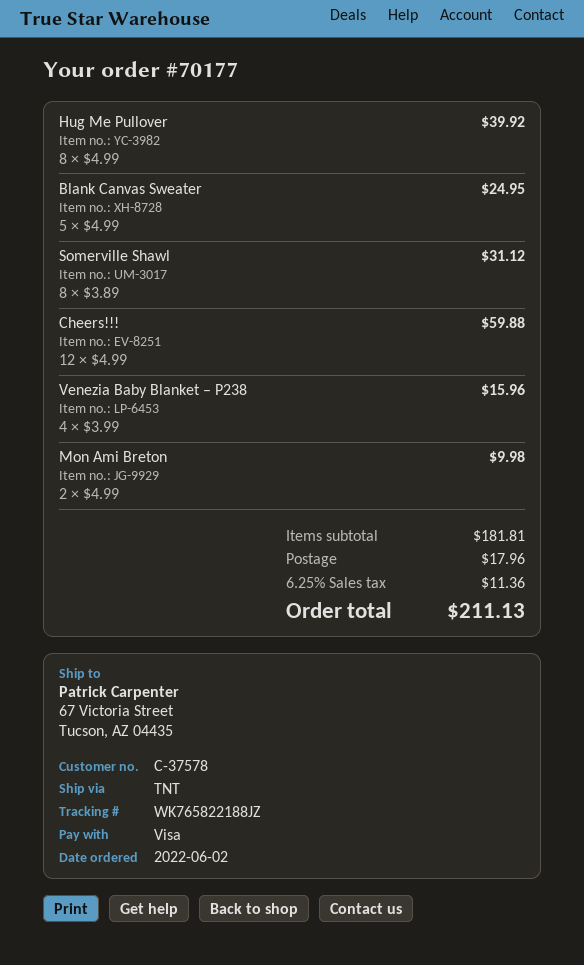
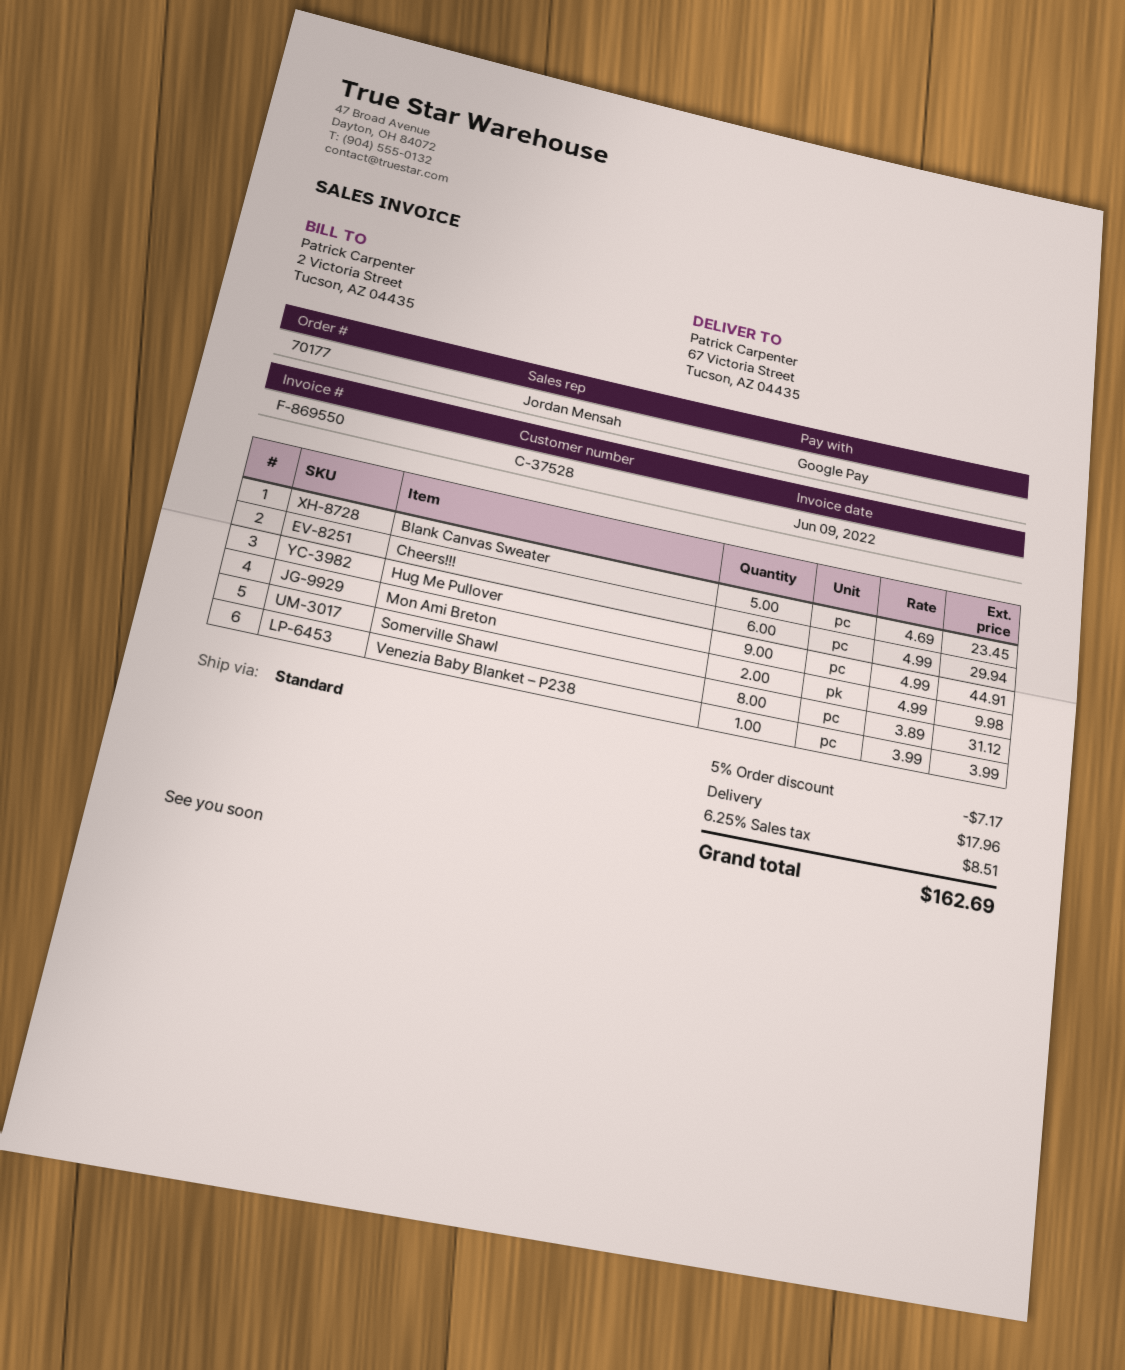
customer number: C-37578 -> C-37528
payment method: Visa -> Google Pay
shipping method: TNT -> standard
Hug Me Pullover: 8 x 4.99 = 39.92 -> 9 x 4.99 = 44.91
Blank Canvas Sweater: 5 x 4.99 = 24.95 -> 5 x 4.69 = 23.45
Cheers!!!: 12 x 4.99 = 59.88 -> 6 x 4.99 = 29.94
Venezia Baby Blanket – P238: 4 x 3.99 = 15.96 -> 1 x 3.99 = 3.99
discount: none -> 5% = 7.17
tax: 6.25% = 11.36 -> 6.25% = 8.51
total: 211.13 -> 162.69

